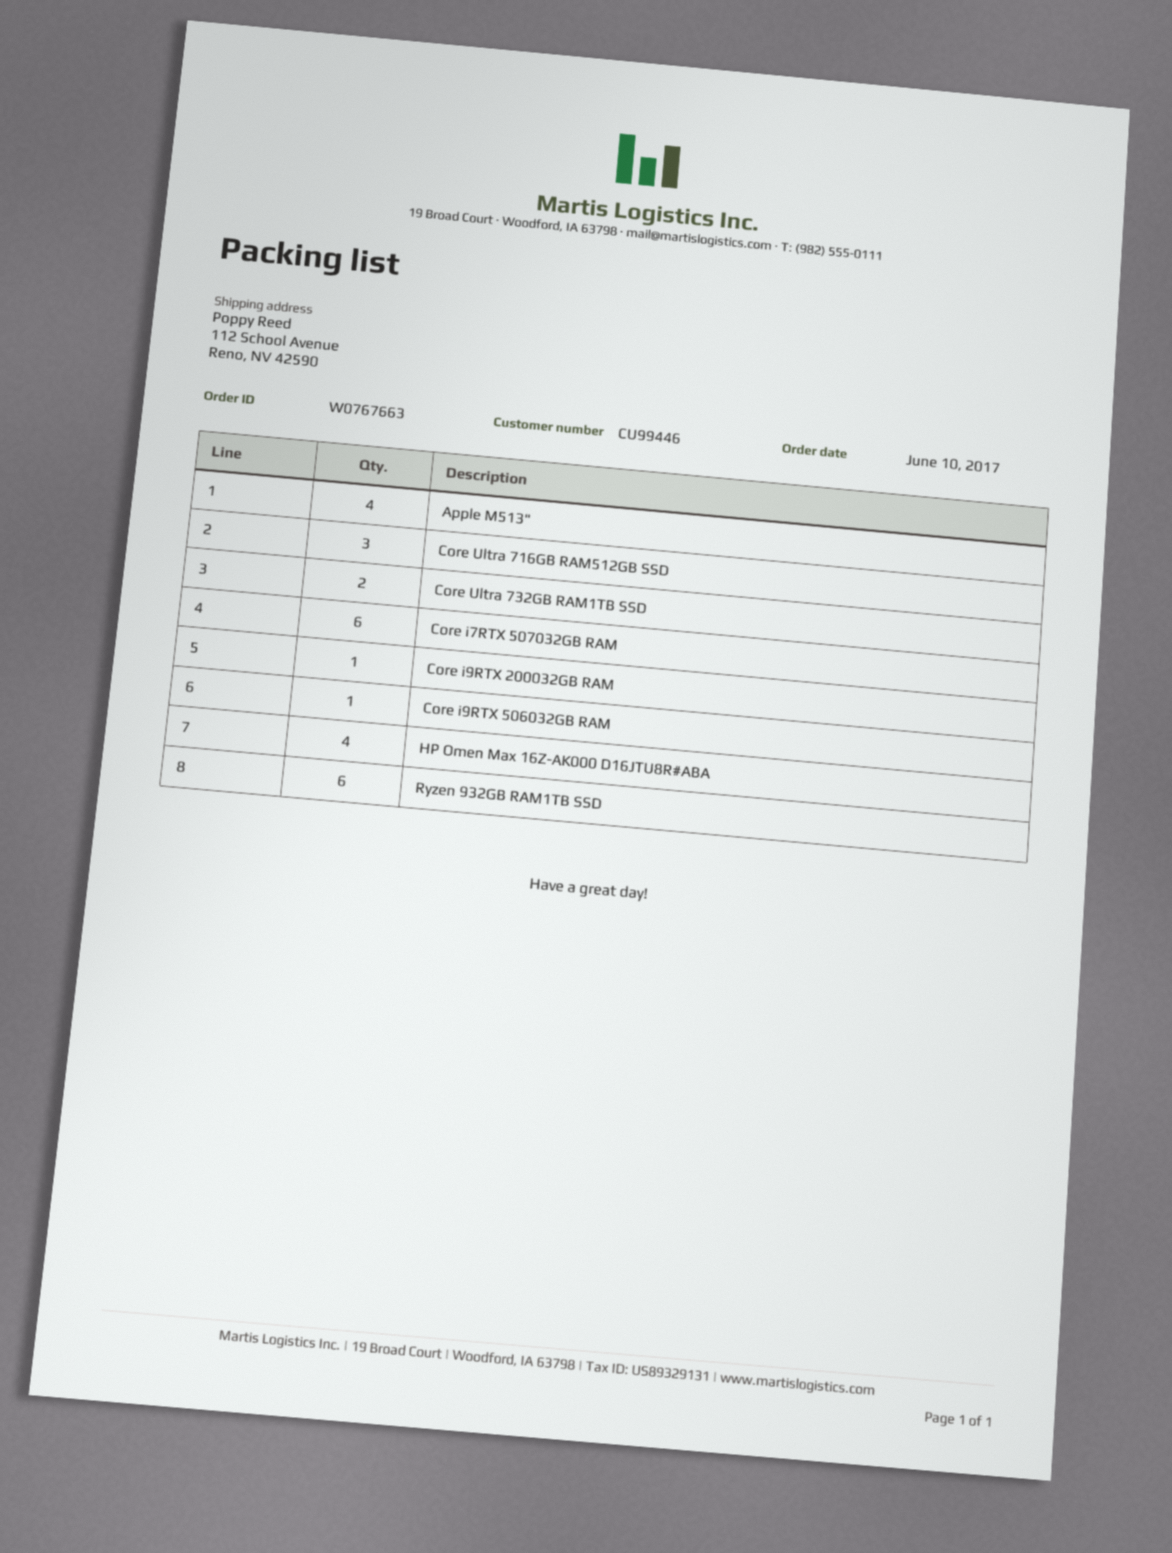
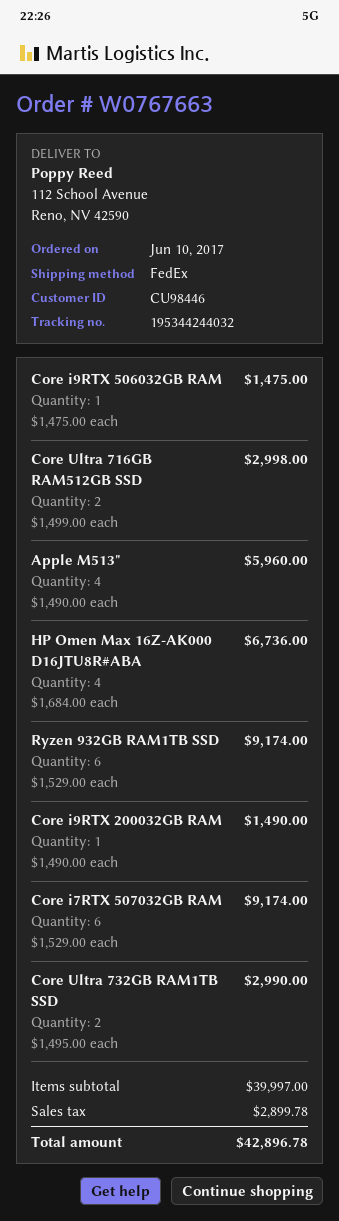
customer number: CU99446 -> CU98446
Core Ultra 716GB RAM512GB SSD: 3 -> 2

